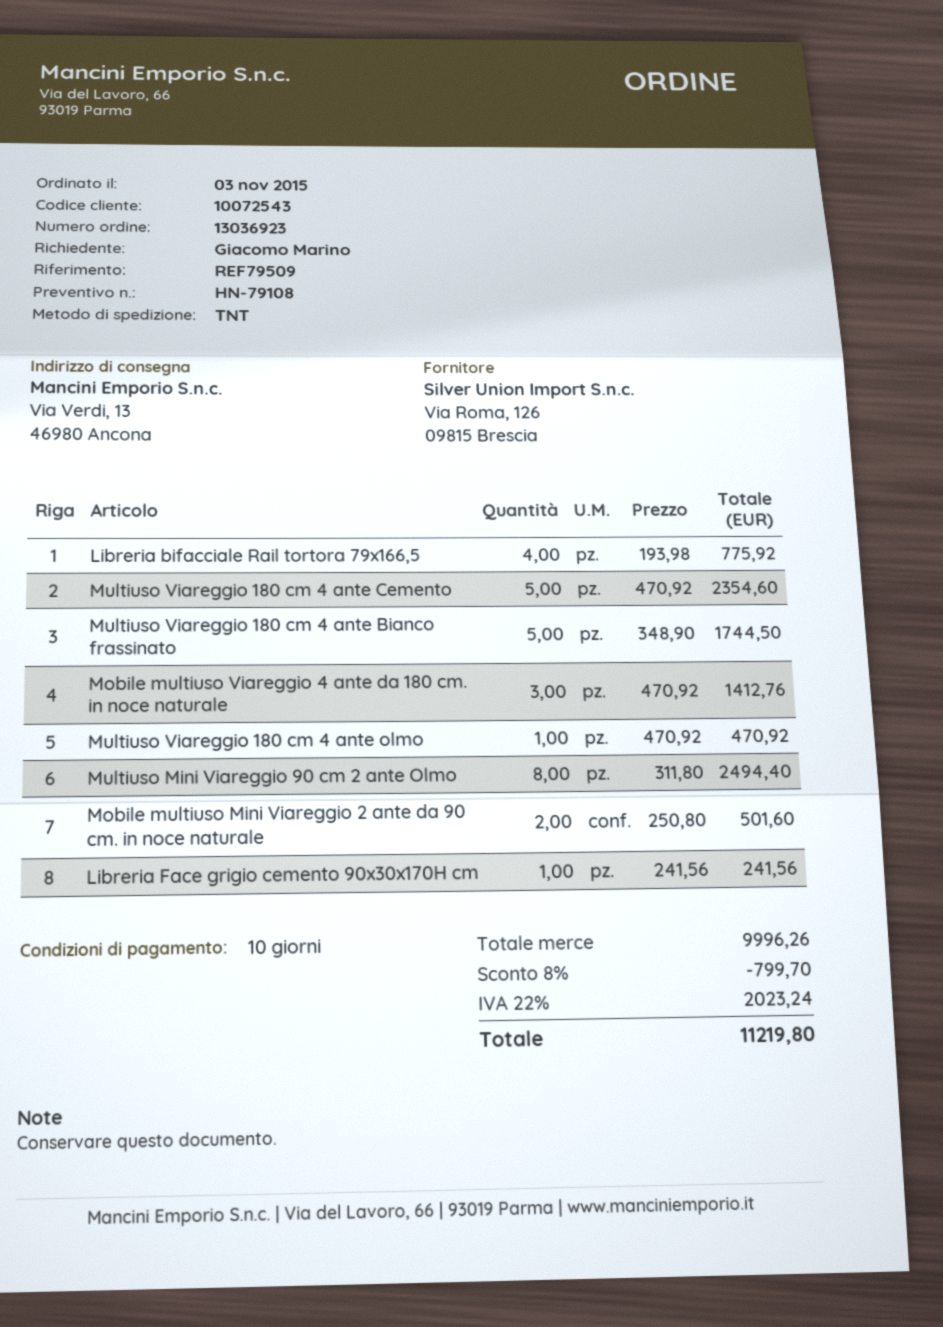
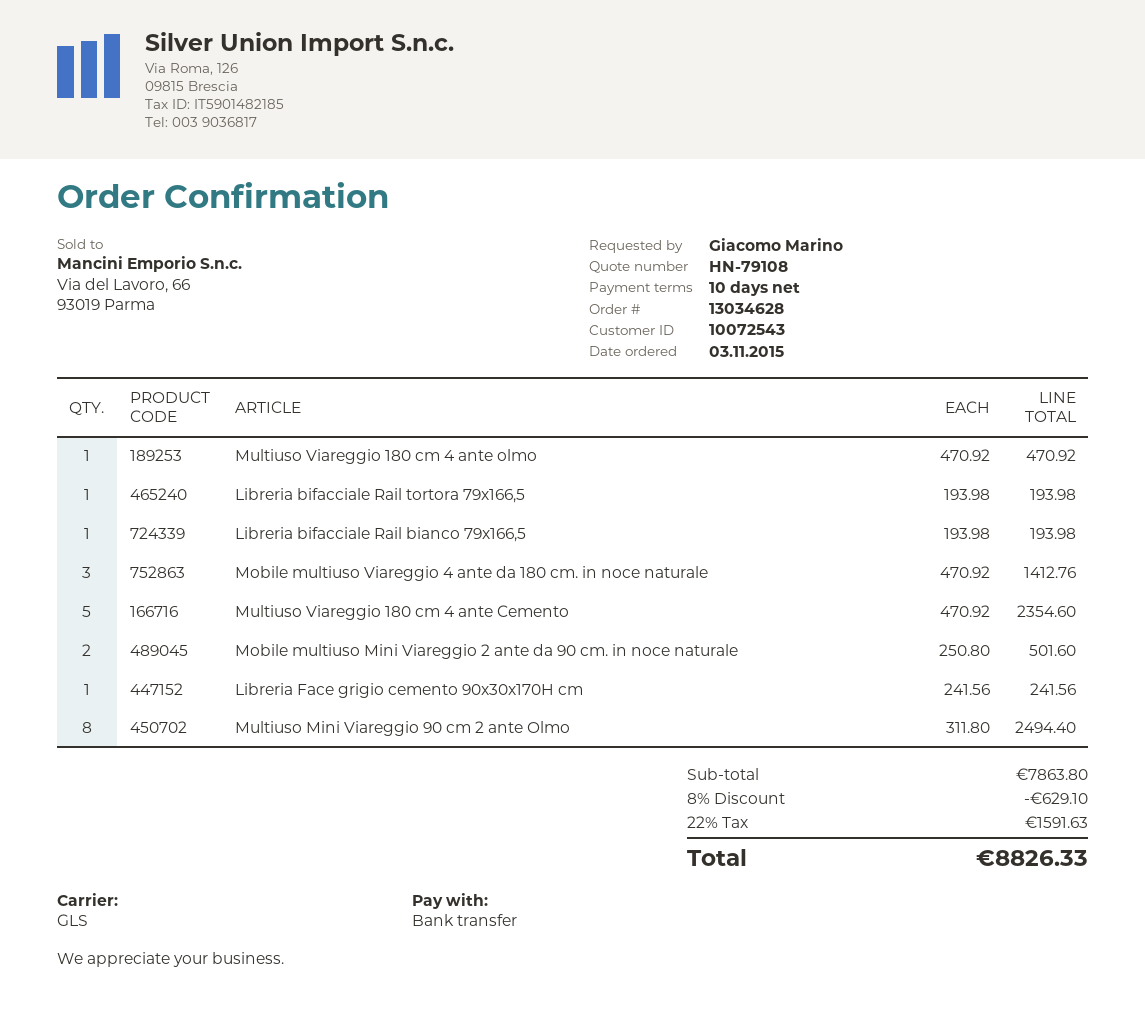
order number: 13036923 -> 13034628
shipping method: TNT -> GLS
Libreria bifacciale Rail tortora 79x166,5: 4 x 193.98 = 775.92 -> 1 x 193.98 = 193.98
Multiuso Viareggio 180 cm 4 ante Bianco frassinato: 5 x 348.90 = 1744.50 -> none
Libreria bifacciale Rail bianco 79x166,5: none -> 1 x 193.98 = 193.98
subtotal: 9996.26 -> 7863.80
discount: 8% = 799.70 -> 8% = 629.10
tax: 22% = 2023.24 -> 22% = 1591.63
total: 11219.80 -> 8826.33

